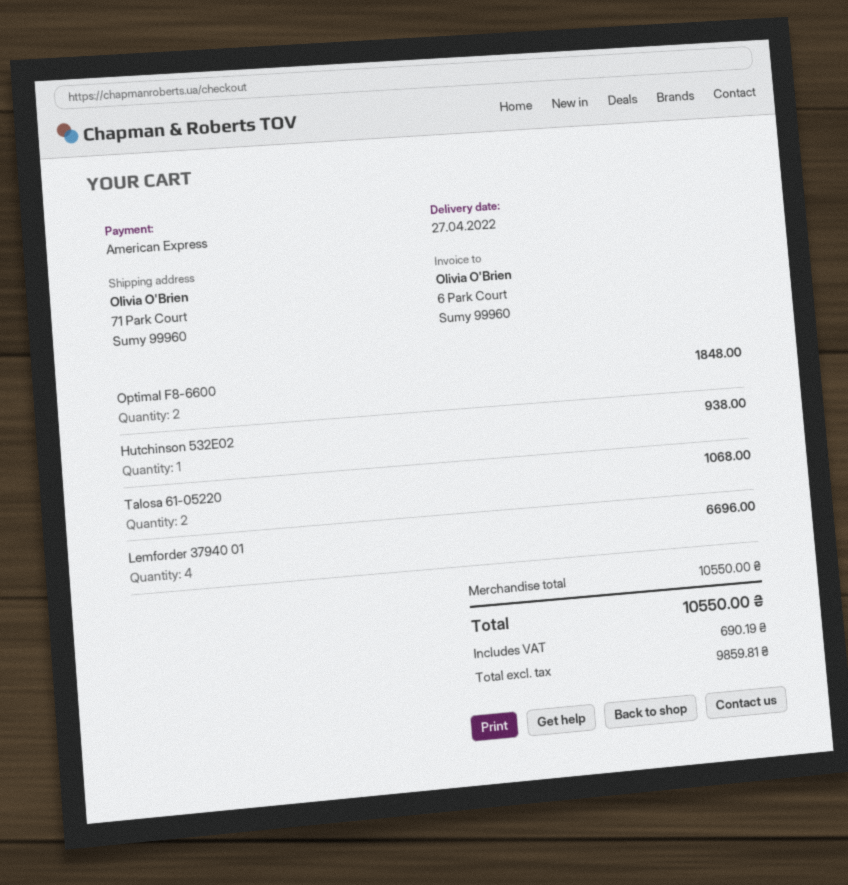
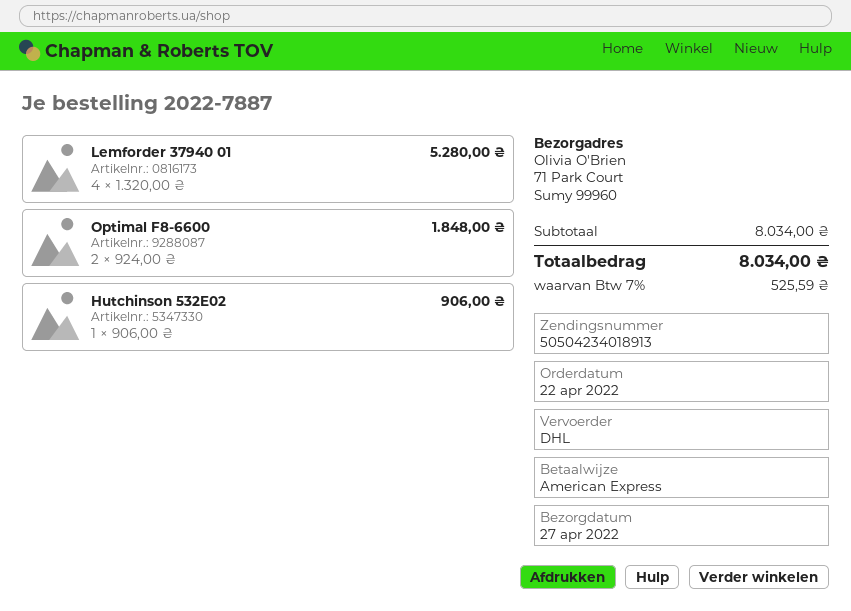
Hutchinson 532E02: 1 for 938.00 -> 1 for 906.00
Talosa 61-05220: 2 for 1068.00 -> none
Lemforder 37940 01: 4 for 6696.00 -> 4 for 5280.00
subtotal: 10550.00 -> 8034.00
tax: 690.19 -> 525.59
total: 10550.00 -> 8034.00

